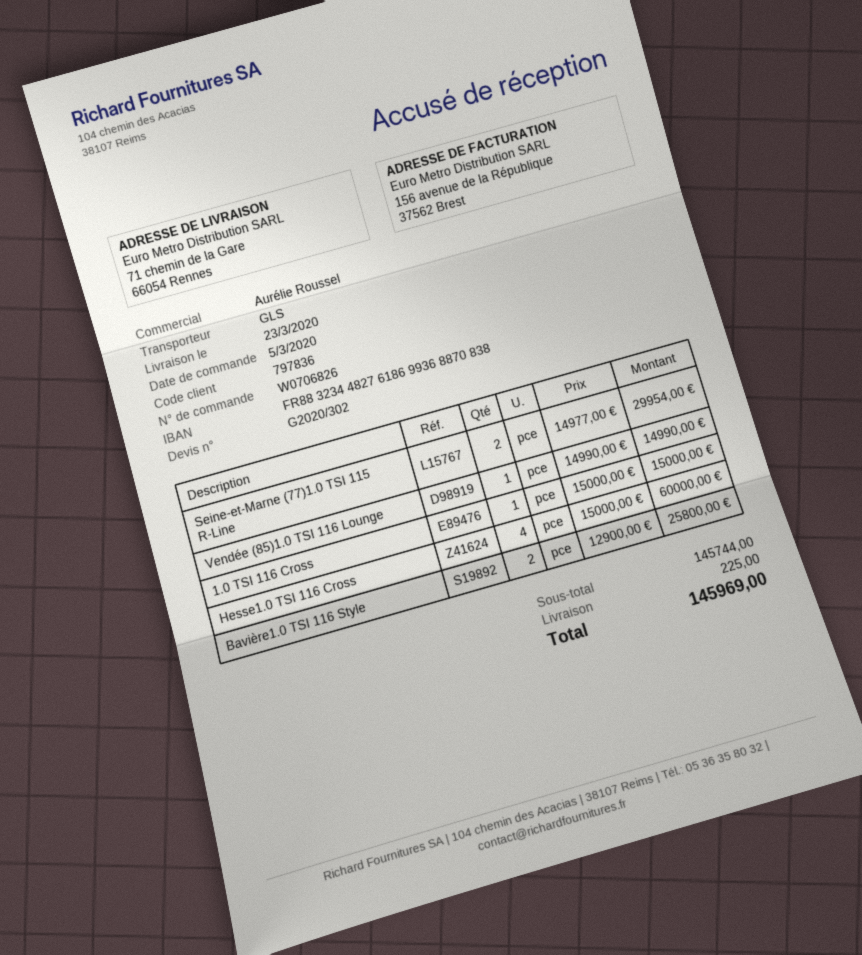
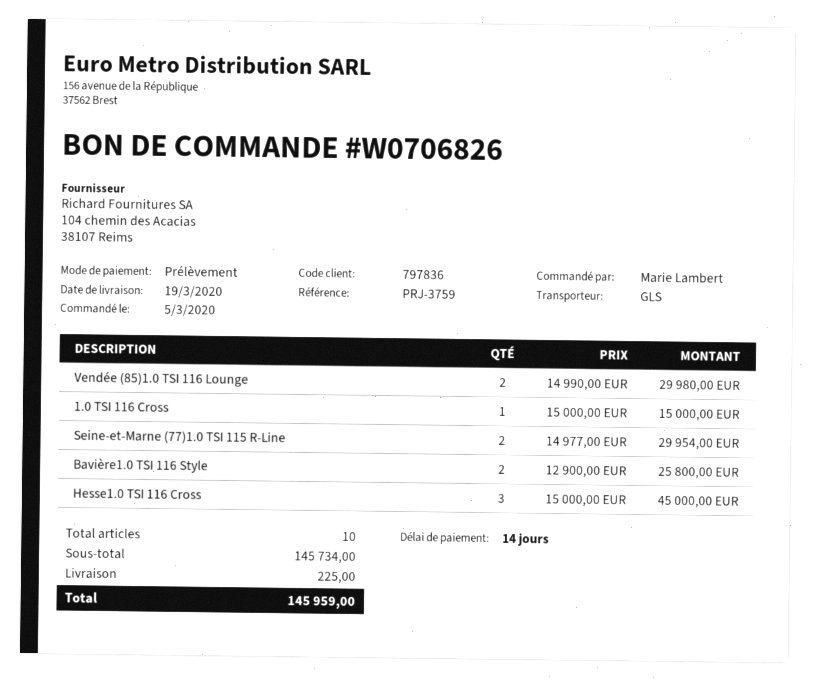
delivery date: 2020-03-23 -> 2020-03-19
Vendée (85)1.0 TSI 116 Lounge: 1 x 14990.00 = 14990.00 -> 2 x 14990.00 = 29980.00
Hesse1.0 TSI 116 Cross: 4 x 15000.00 = 60000.00 -> 3 x 15000.00 = 45000.00
subtotal: 145744.00 -> 145734.00
total: 145969.00 -> 145959.00

